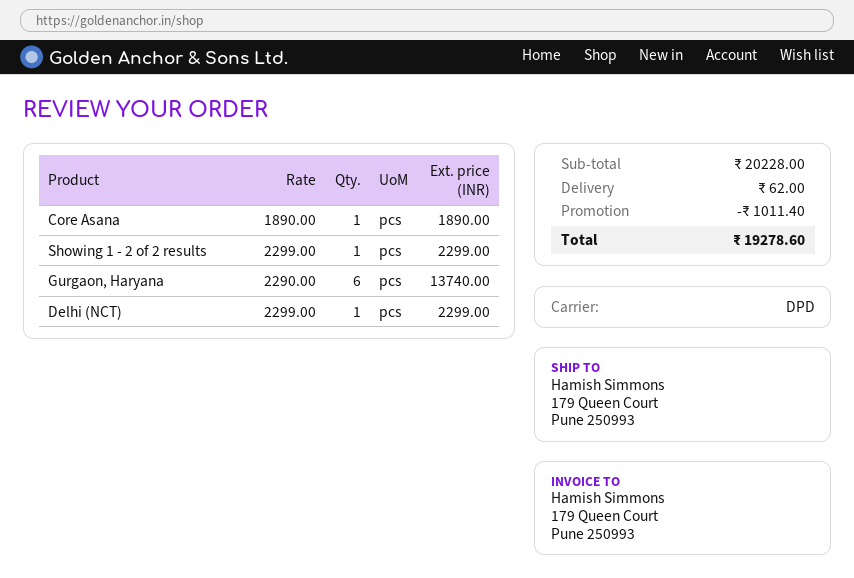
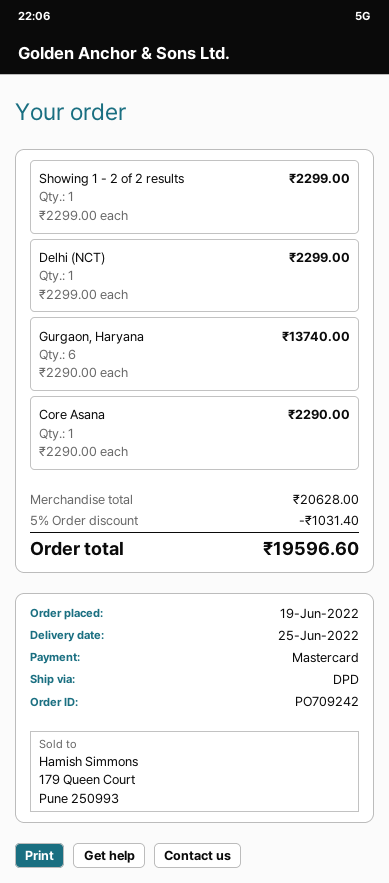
Core Asana: 1 x 1890.00 = 1890.00 -> 1 x 2290.00 = 2290.00
subtotal: 20228.00 -> 20628.00
discount: 1011.40 -> 1031.40
shipping: 62.00 -> none
total: 19278.60 -> 19596.60

